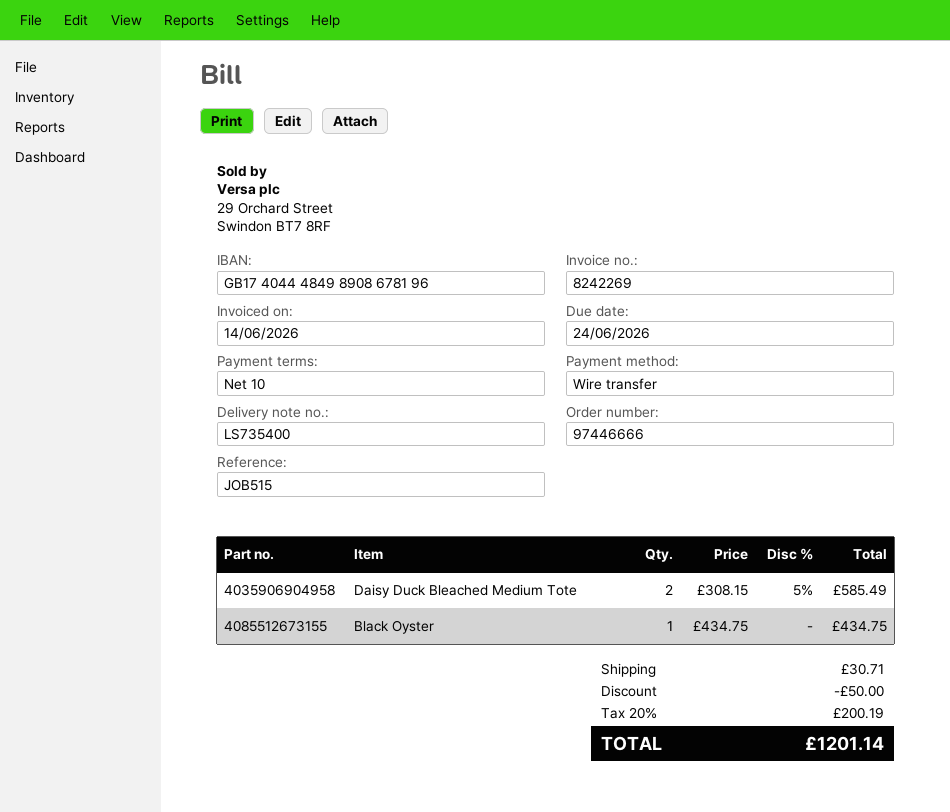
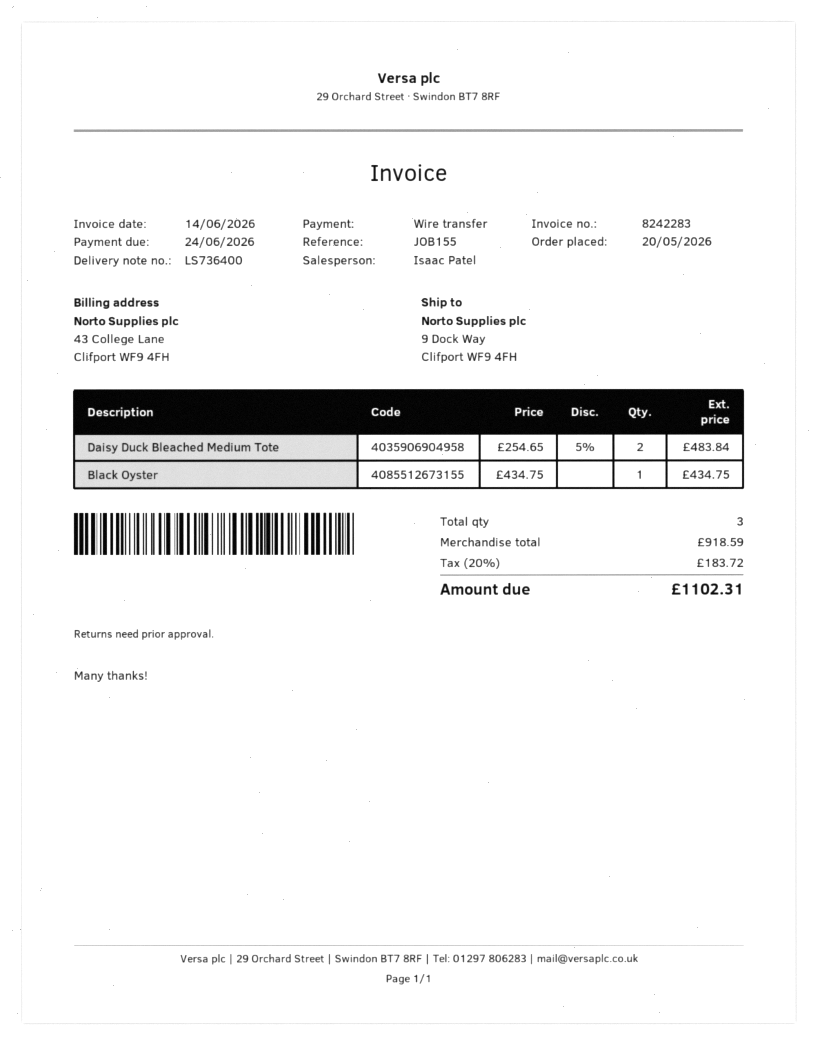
delivery note number: LS735400 -> LS736400
invoice number: 8242269 -> 8242283
reference: JOB515 -> JOB155
Daisy Duck Bleached Medium Tote: 2 x 308.15 - 5% = 585.49 -> 2 x 254.65 - 5% = 483.84
discount: 50.00 -> none
shipping: 30.71 -> none
tax: 20% = 200.19 -> 20% = 183.72
total: 1201.14 -> 1102.31

